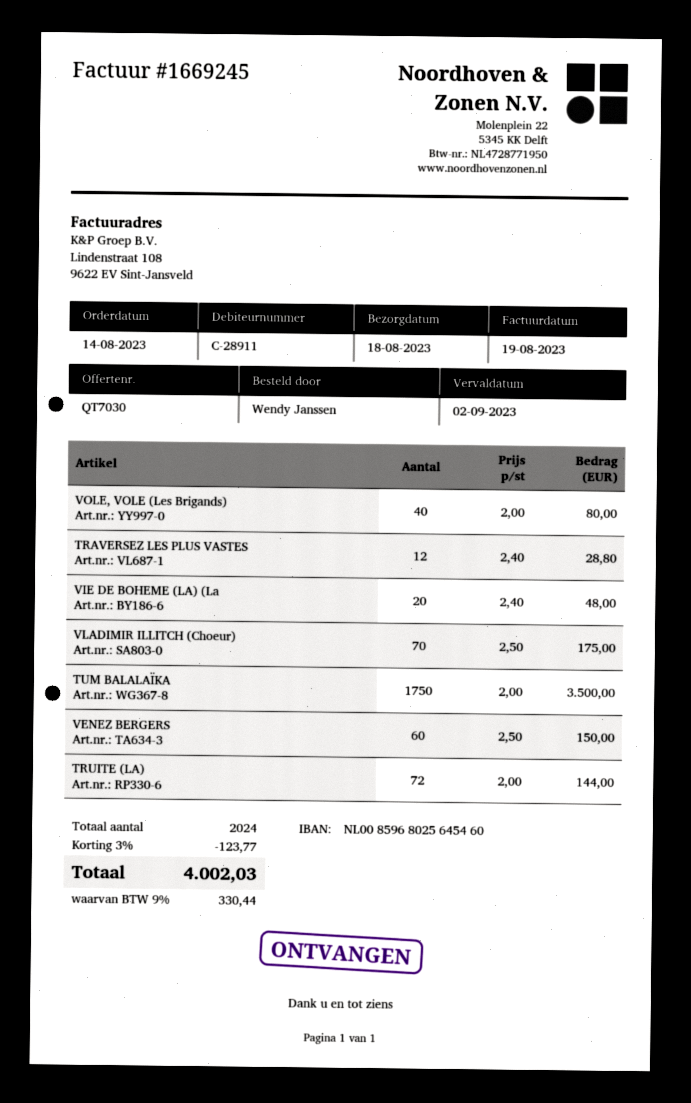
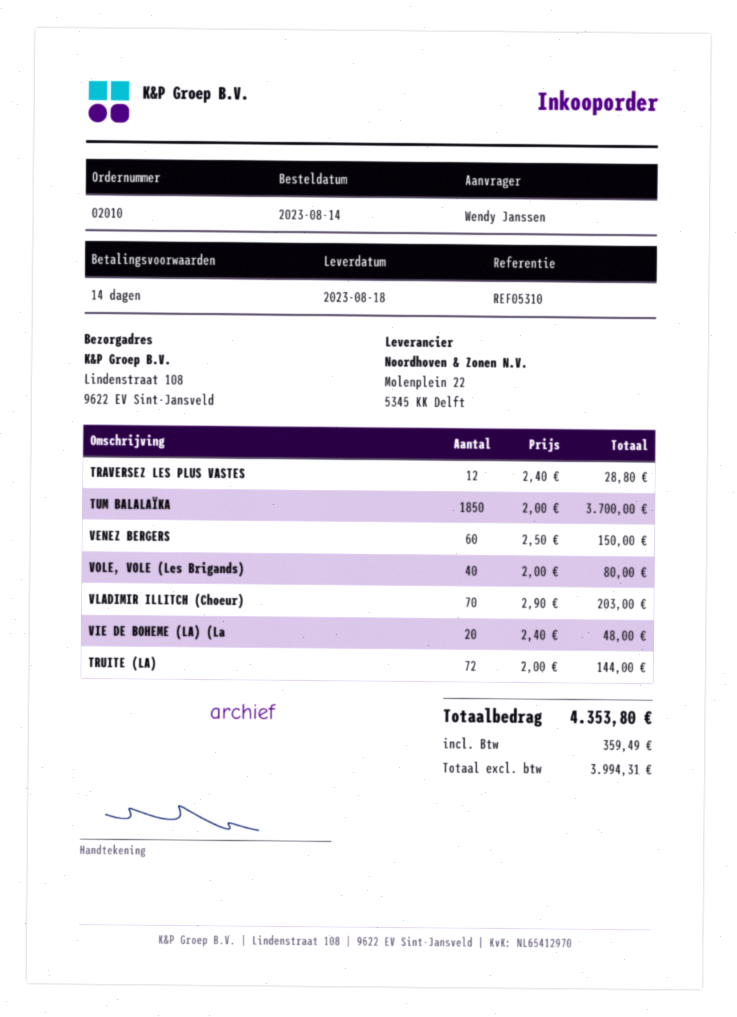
VLADIMIR ILLITCH (Choeur): 70 x 2.50 = 175.00 -> 70 x 2.90 = 203.00
TUM BALALAÏKA: 1750 x 2.00 = 3500.00 -> 1850 x 2.00 = 3700.00
discount: 3% = 123.77 -> none
tax: 330.44 -> 359.49
total: 4002.03 -> 4353.80

